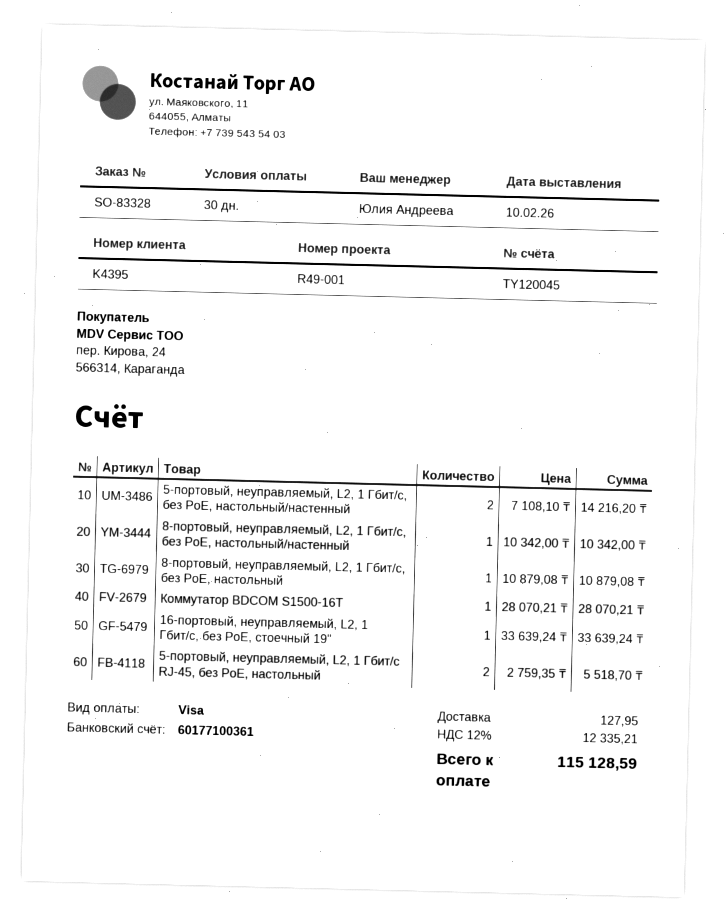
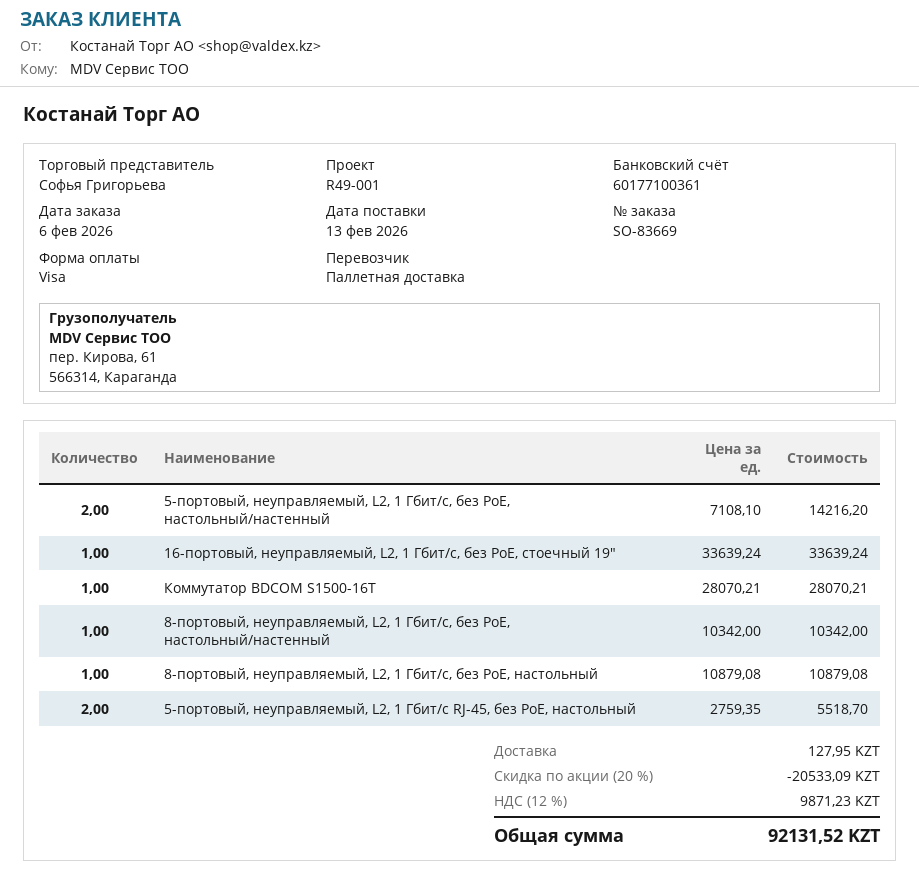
order number: SO-83328 -> SO-83669
sales rep: Юлия Андреева -> Софья Григорьева
discount: none -> 20% = 20533.09
tax: 12% = 12335.21 -> 12% = 9871.23
total: 115128.59 -> 92131.52

